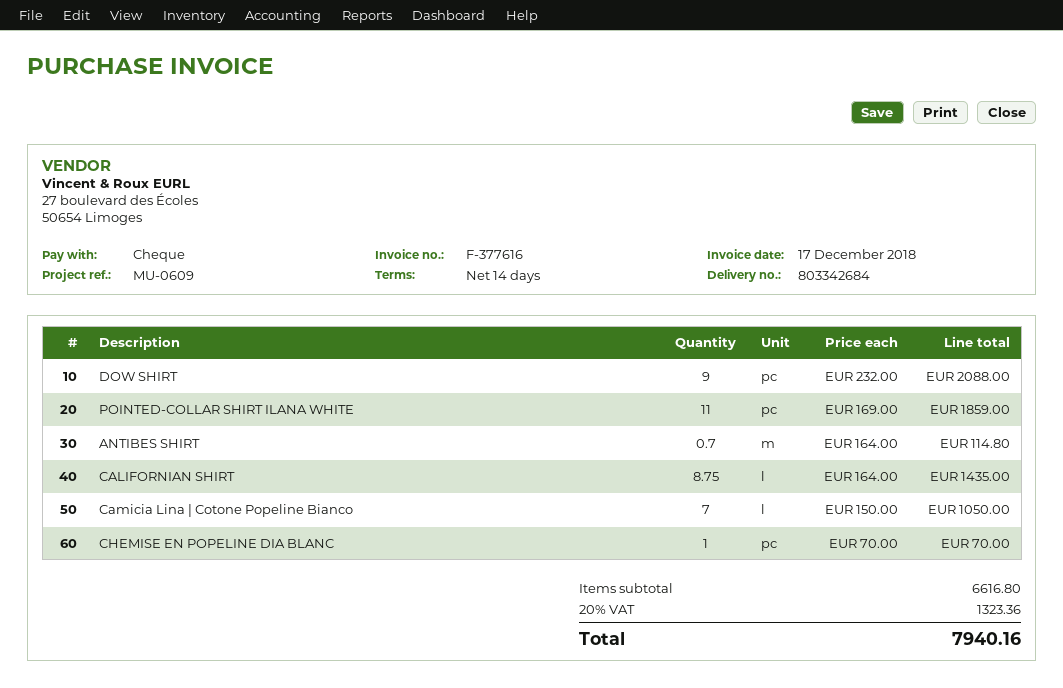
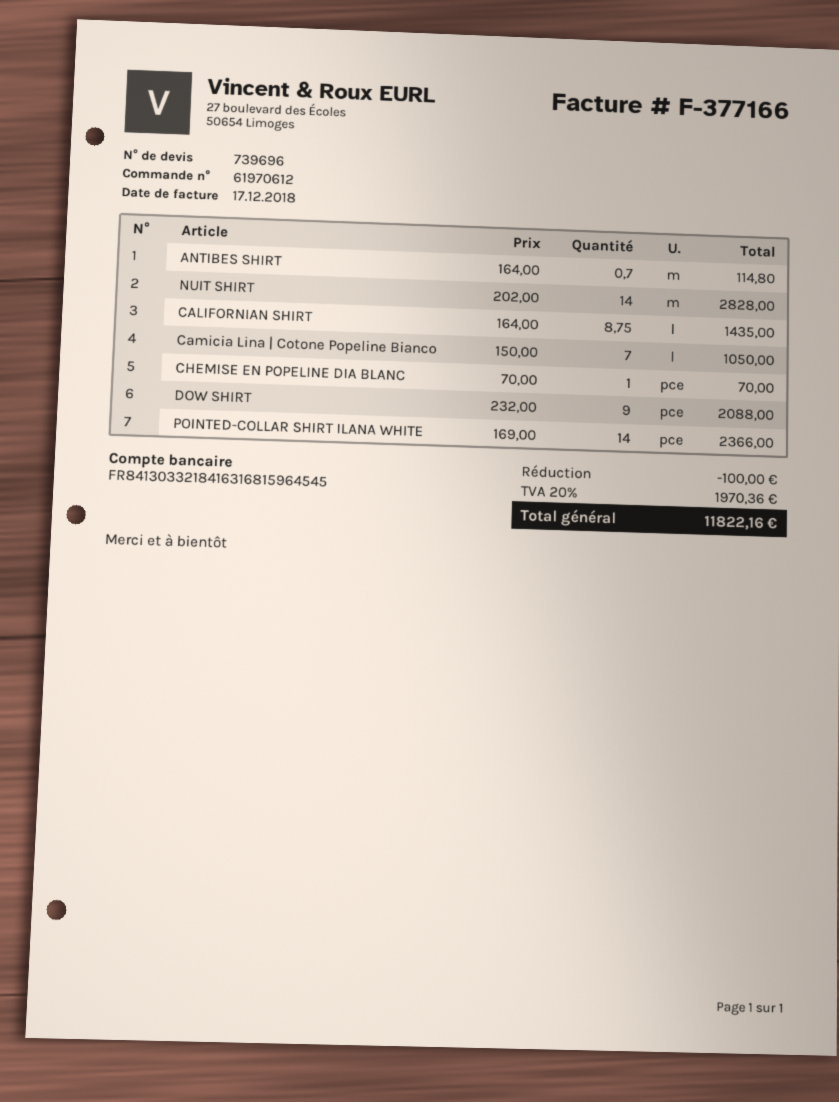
invoice number: F-377616 -> F-377166
POINTED-COLLAR SHIRT ILANA WHITE: 11 x 169.00 = 1859.00 -> 14 x 169.00 = 2366.00
NUIT SHIRT: none -> 14 x 202.00 = 2828.00
discount: none -> 100.00
tax: 20% = 1323.36 -> 20% = 1970.36
total: 7940.16 -> 11822.16

